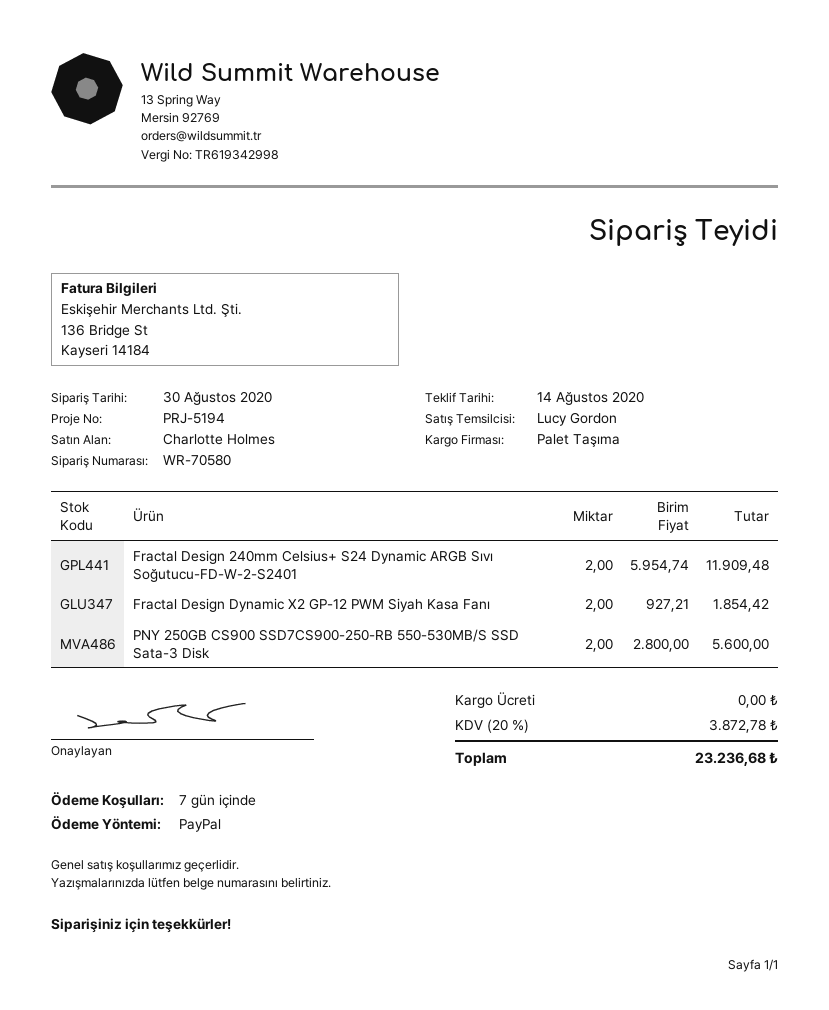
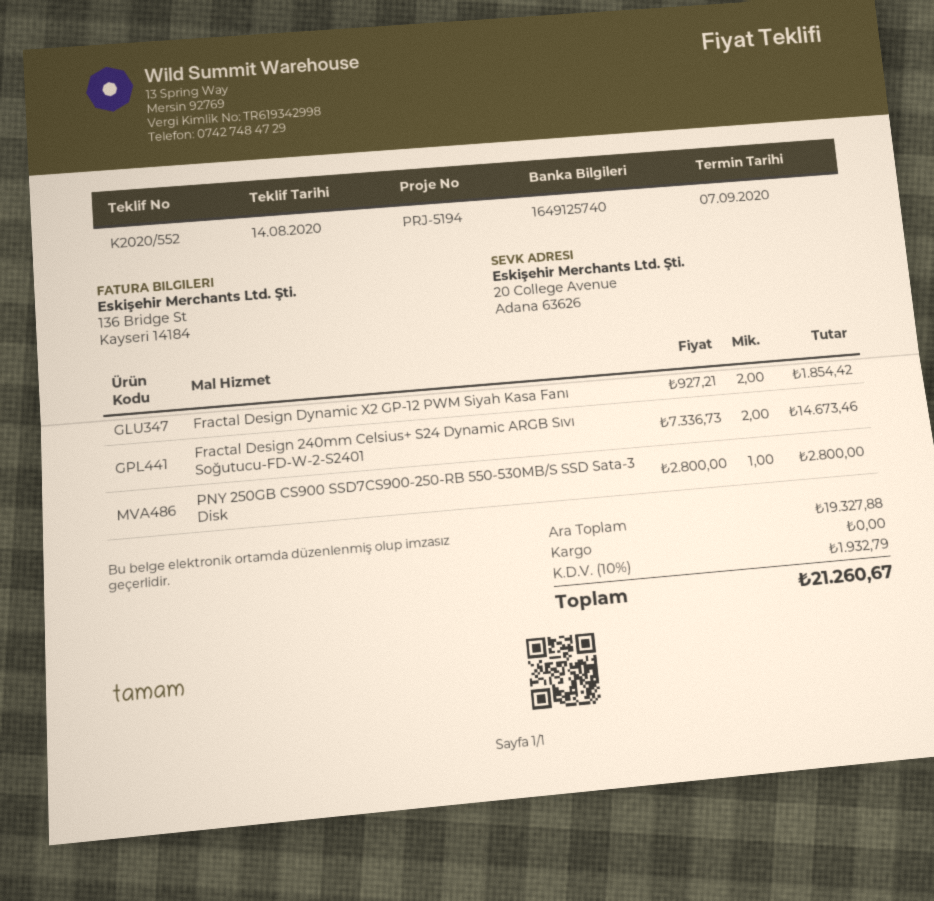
Fractal Design 240mm Celsius+ S24 Dynamic ARGB Sıvı Soğutucu-FD-W-2-S2401: 2 x 5954.74 = 11909.48 -> 2 x 7336.73 = 14673.46
PNY 250GB CS900 SSD7CS900-250-RB 550-530MB/S SSD Sata-3 Disk: 2 x 2800.00 = 5600.00 -> 1 x 2800.00 = 2800.00
tax: 20% = 3872.78 -> 10% = 1932.79
total: 23236.68 -> 21260.67

